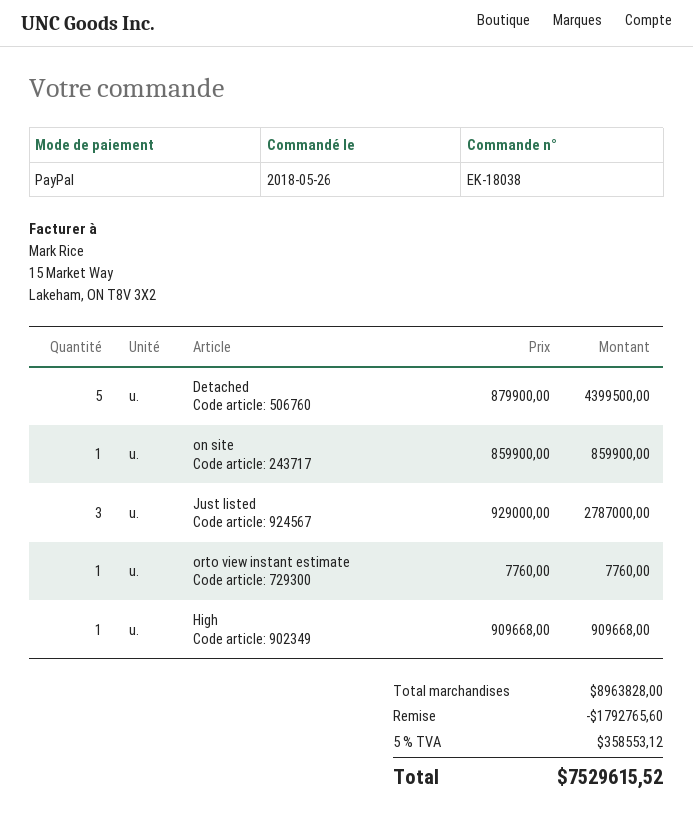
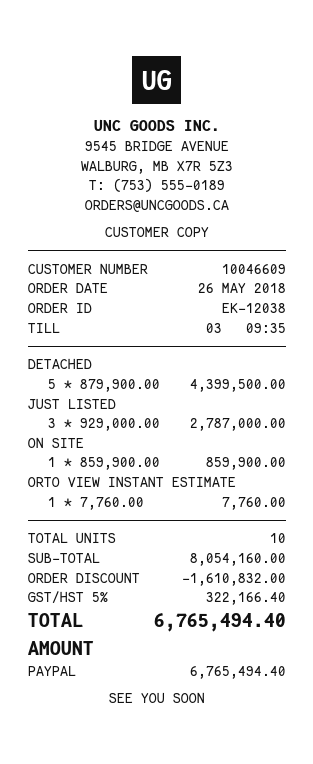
order number: EK-18038 -> EK-12038
High: 1 x 909668.00 = 909668.00 -> none
subtotal: 8963828.00 -> 8054160.00
discount: 1792765.60 -> 1610832.00
tax: 5% = 358553.12 -> 5% = 322166.40
total: 7529615.52 -> 6765494.40

